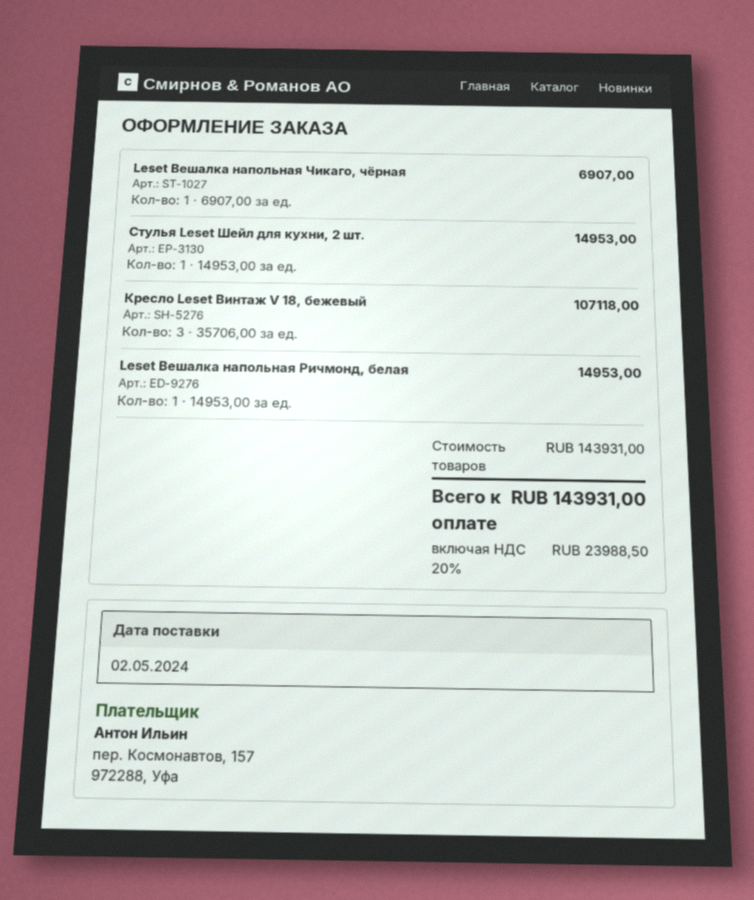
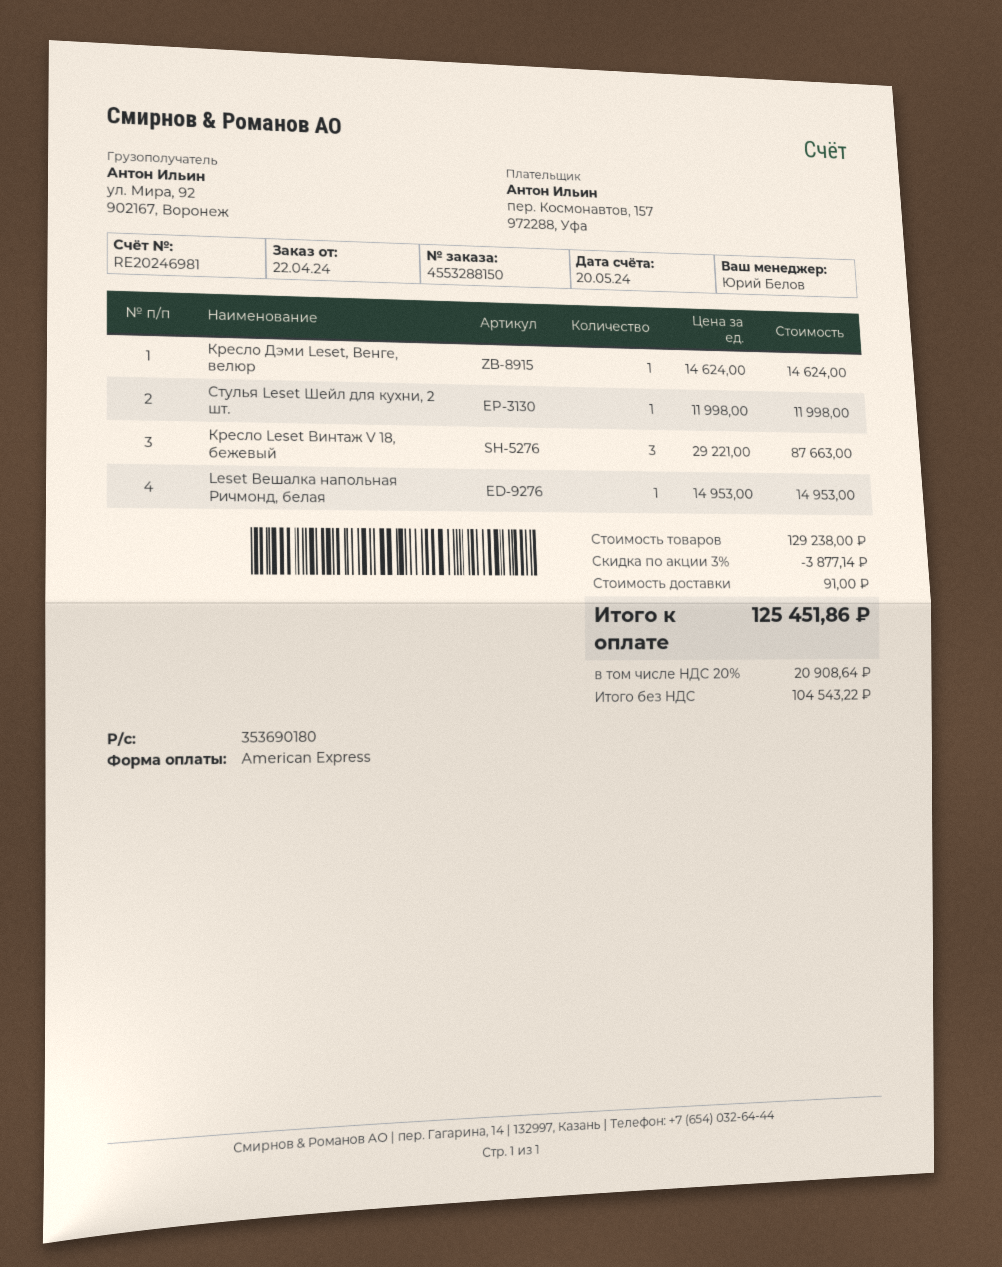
Leset Вешалка напольная Чикаго, чёрная: 1 x 6907.00 = 6907.00 -> none
Стулья Leset Шейл для кухни, 2 шт.: 1 x 14953.00 = 14953.00 -> 1 x 11998.00 = 11998.00
Кресло Leset Винтаж V 18, бежевый: 3 x 35706.00 = 107118.00 -> 3 x 29221.00 = 87663.00
Кресло Дэми Leset, Венге, велюр: none -> 1 x 14624.00 = 14624.00
subtotal: 143931.00 -> 129238.00
discount: none -> 3% = 3877.14
shipping: none -> 91.00
tax: 20% = 23988.50 -> 20% = 20908.64
total: 143931.00 -> 125451.86

